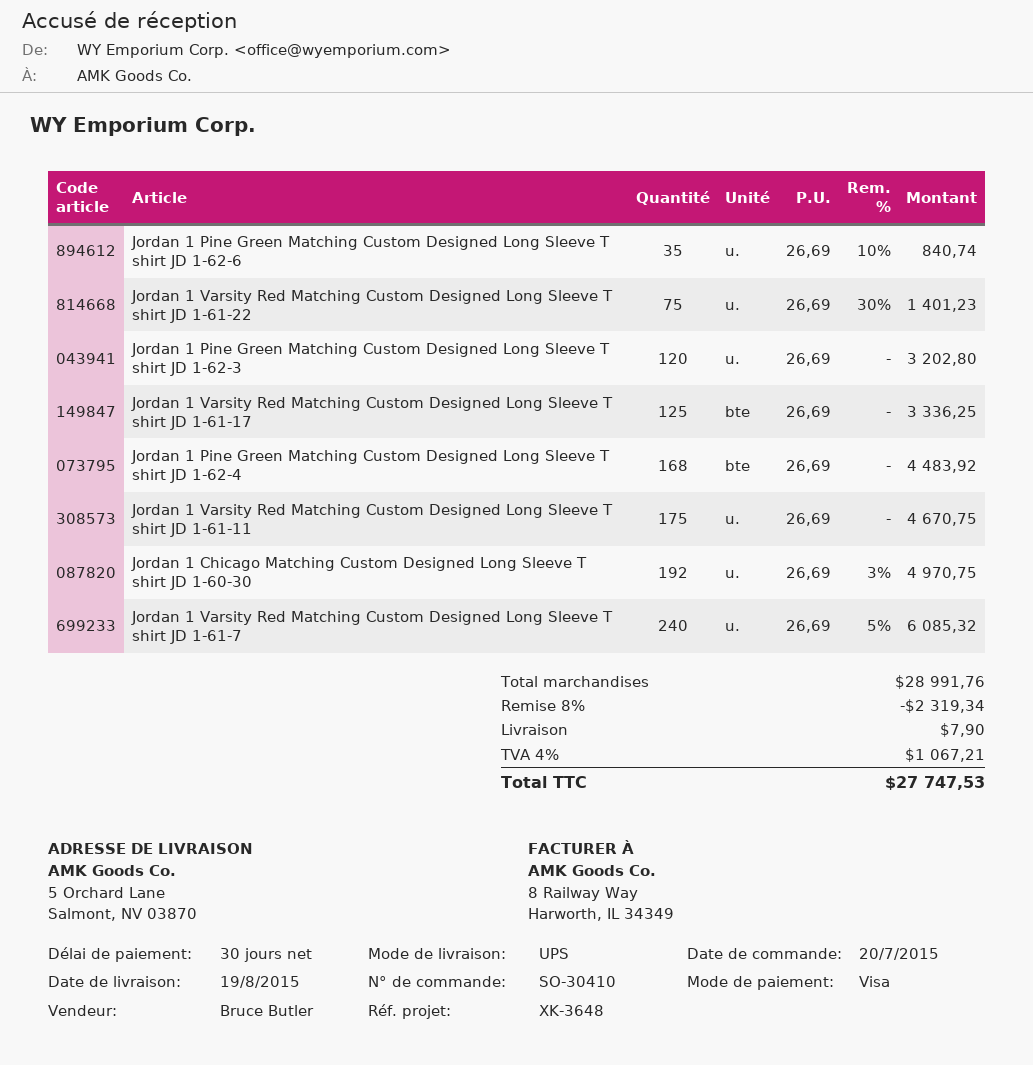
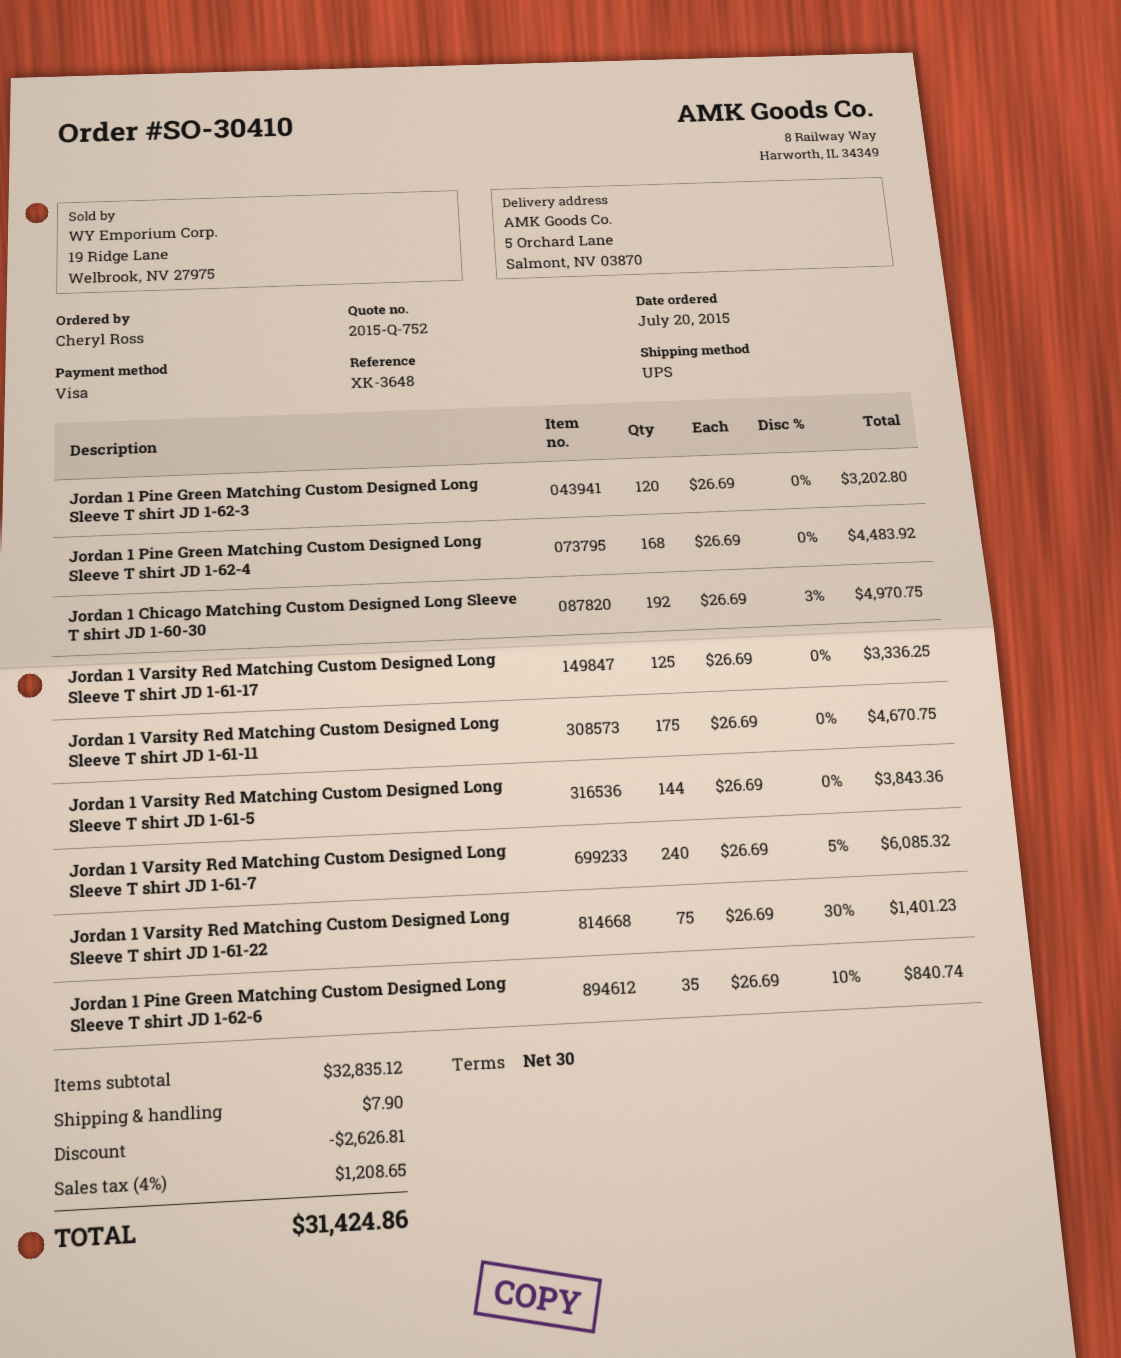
Jordan 1 Varsity Red Matching Custom Designed Long Sleeve T shirt JD 1-61-5: none -> 144 x 26.69 = 3843.36
subtotal: 28991.76 -> 32835.12
discount: 2319.34 -> 2626.81
tax: 4% = 1067.21 -> 4% = 1208.65
total: 27747.53 -> 31424.86

